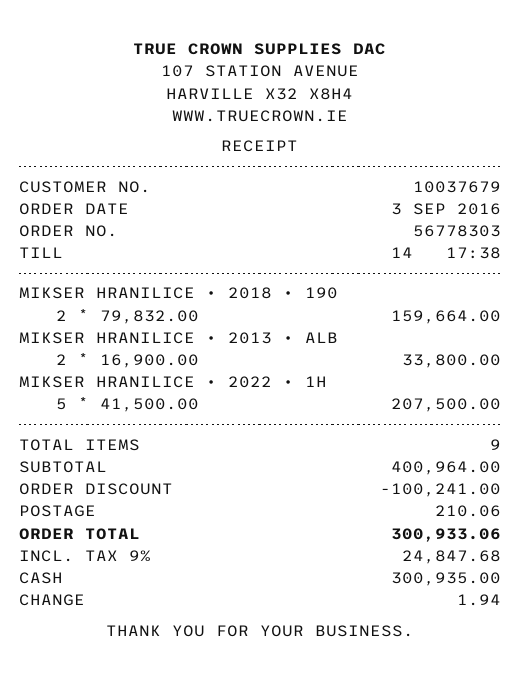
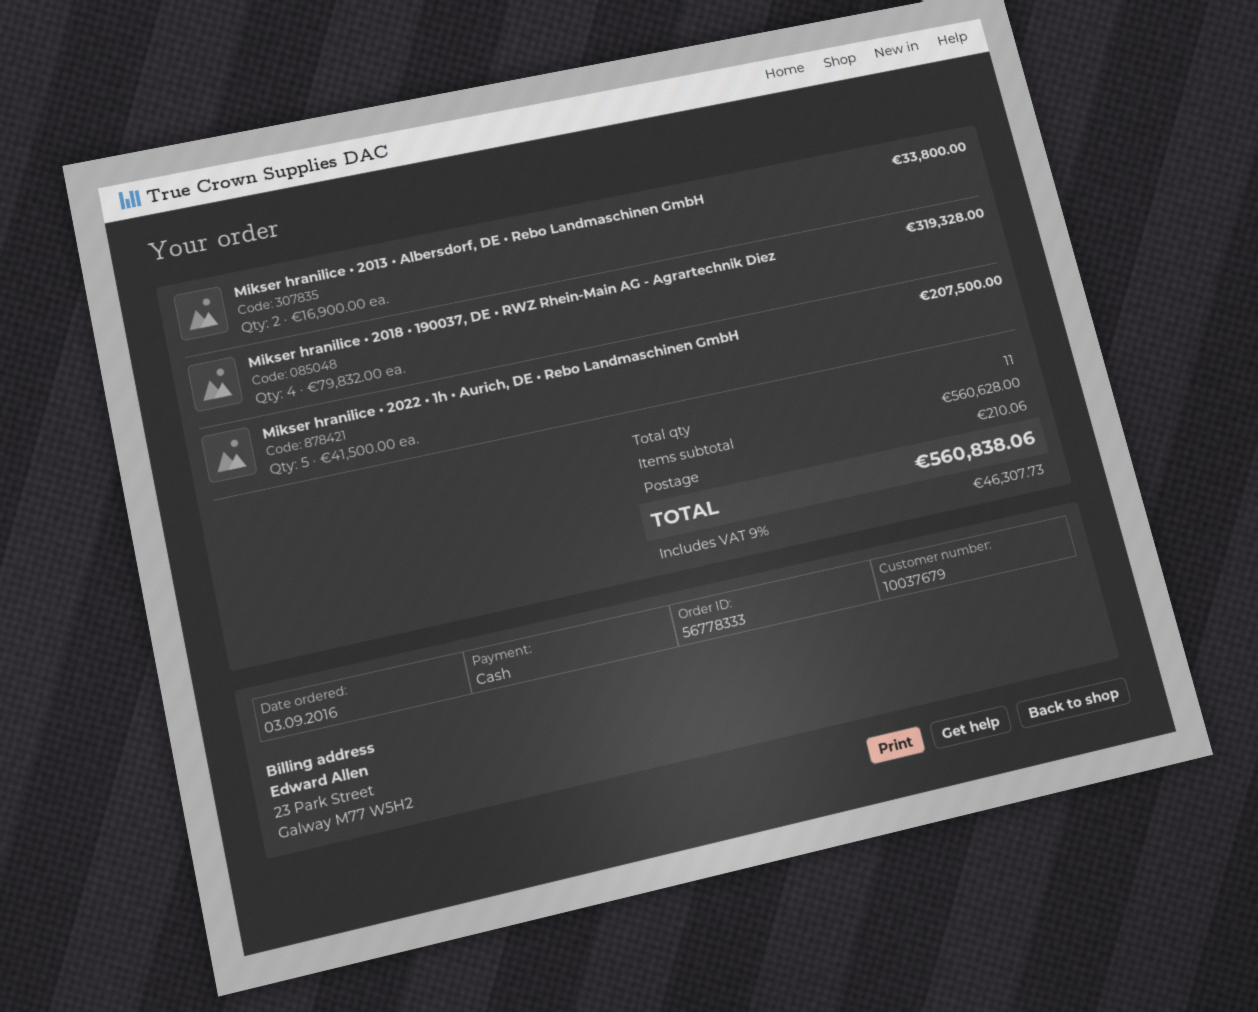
order number: 56778303 -> 56778333
MIKSER HRANILICE • 2018 • 190: 2 x 79832.00 = 159664.00 -> 4 x 79832.00 = 319328.00
total quantity: 9 -> 11
subtotal: 400964.00 -> 560628.00
discount: 100241.00 -> none
tax: 9% = 24847.68 -> 9% = 46307.73
total: 300933.06 -> 560838.06

